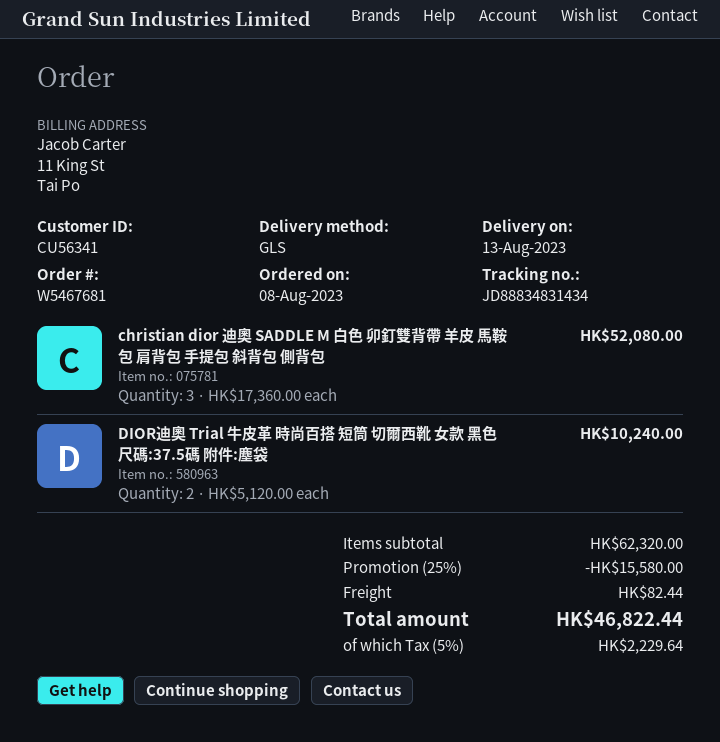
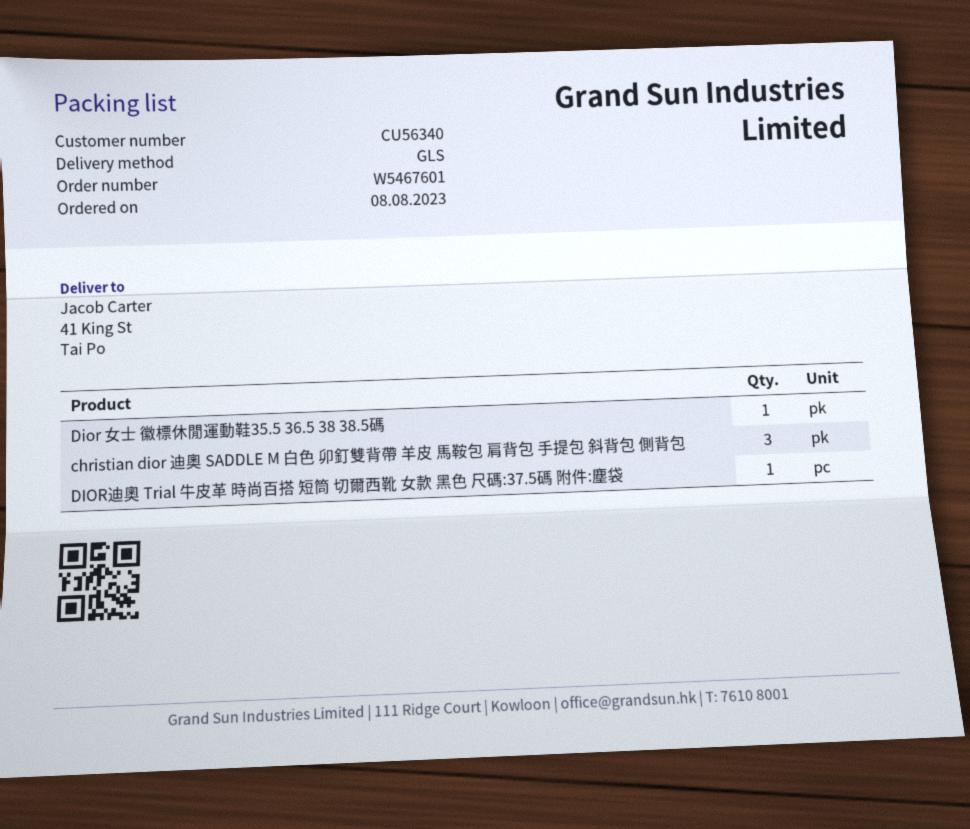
order number: W5467681 -> W5467601
customer number: CU56341 -> CU56340
DIOR迪奧 Trial 牛皮革 時尚百搭 短筒 切爾西靴 女款 黑色 尺碼:37.5碼 附件:塵袋: 2 -> 1
Dior 女士 徽標休閒運動鞋35.5 36.5 38 38.5碼: none -> 1

